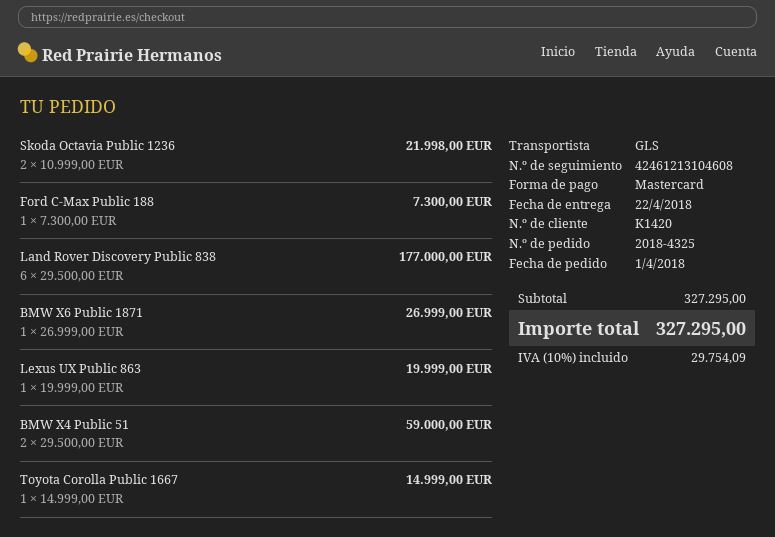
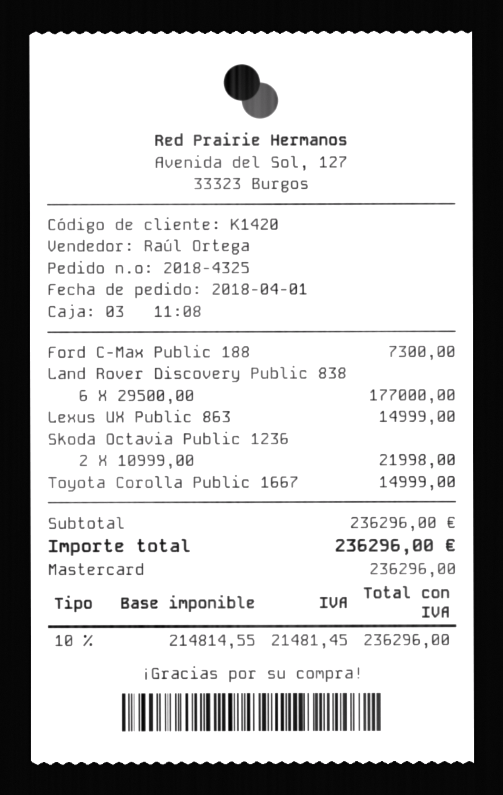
BMW X6 Public 1871: 1 x 26999.00 = 26999.00 -> none
Lexus UX Public 863: 1 x 19999.00 = 19999.00 -> 1 x 14999.00 = 14999.00
BMW X4 Public 51: 2 x 29500.00 = 59000.00 -> none
subtotal: 327295.00 -> 236296.00
tax: 10% = 29754.09 -> 10% = 21481.45
total: 327295.00 -> 236296.00

